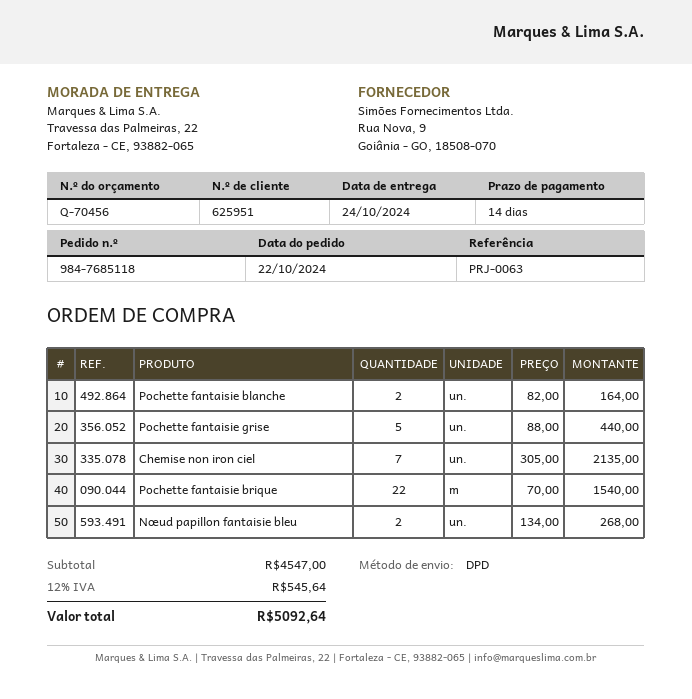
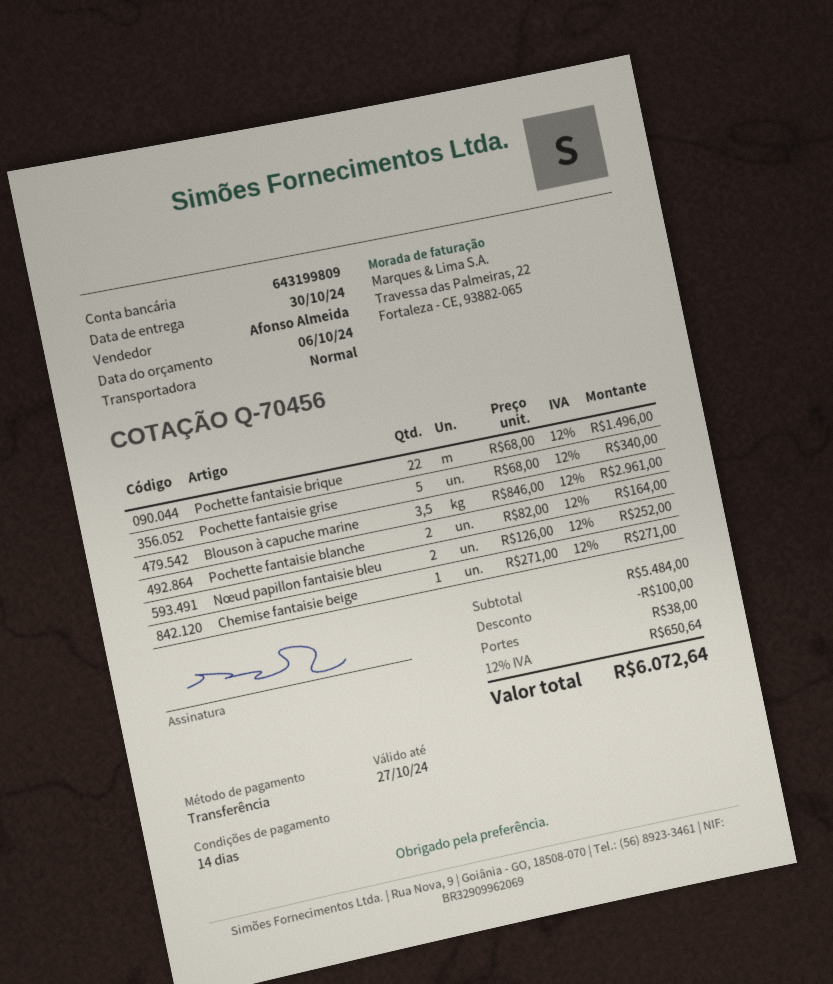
delivery date: 2024-10-24 -> 2024-10-30
shipping method: DPD -> standard
Pochette fantaisie grise: 5 x 88.00 = 440.00 -> 5 x 68.00 = 340.00
Chemise non iron ciel: 7 x 305.00 = 2135.00 -> none
Pochette fantaisie brique: 22 x 70.00 = 1540.00 -> 22 x 68.00 = 1496.00
Nœud papillon fantaisie bleu: 2 x 134.00 = 268.00 -> 2 x 126.00 = 252.00
Blouson à capuche marine: none -> 3.5 x 846.00 = 2961.00
Chemise fantaisie beige: none -> 1 x 271.00 = 271.00
subtotal: 4547.00 -> 5484.00
discount: none -> 100.00
shipping: none -> 38.00
tax: 12% = 545.64 -> 12% = 650.64
total: 5092.64 -> 6072.64

